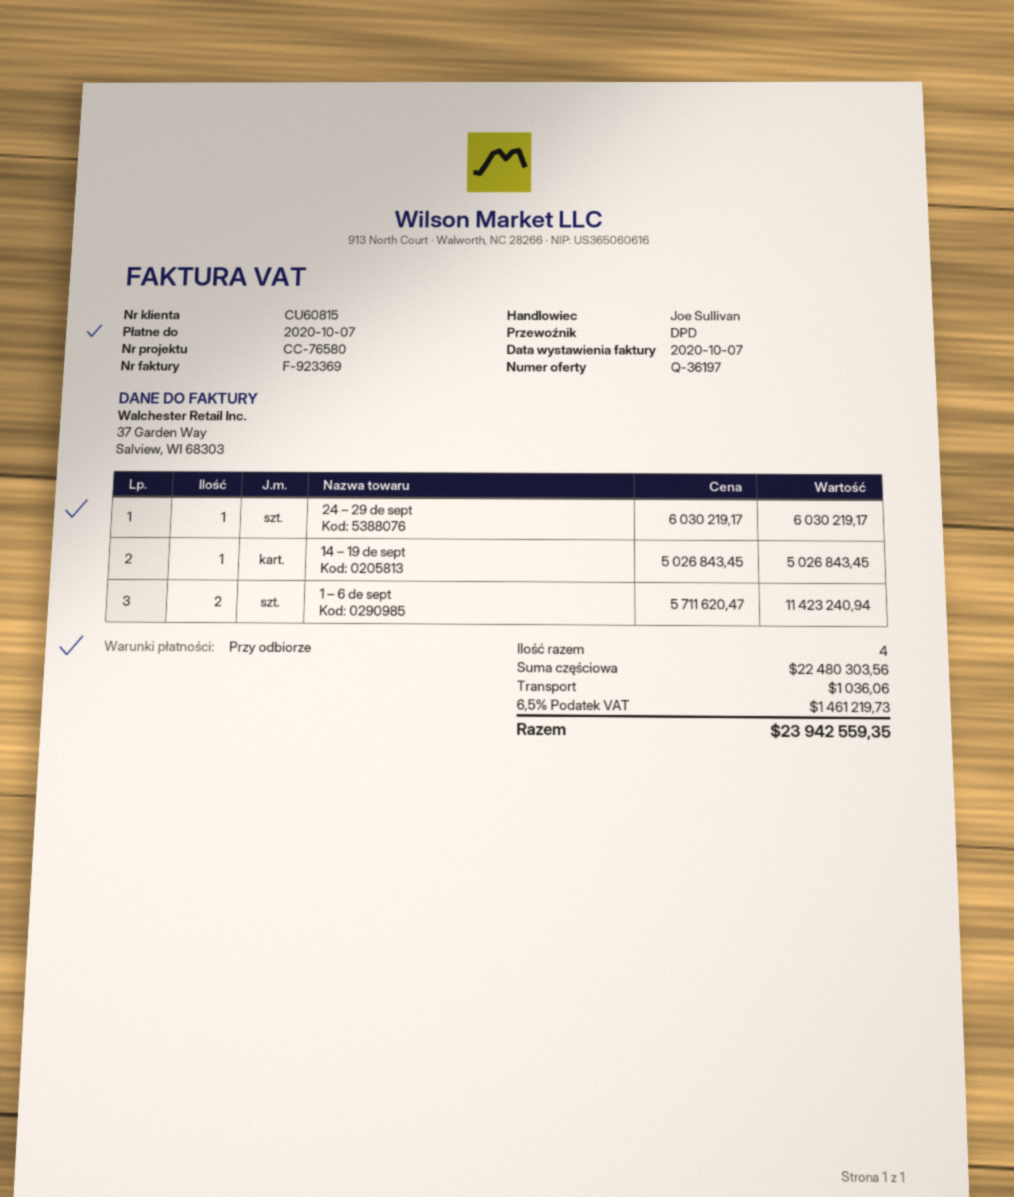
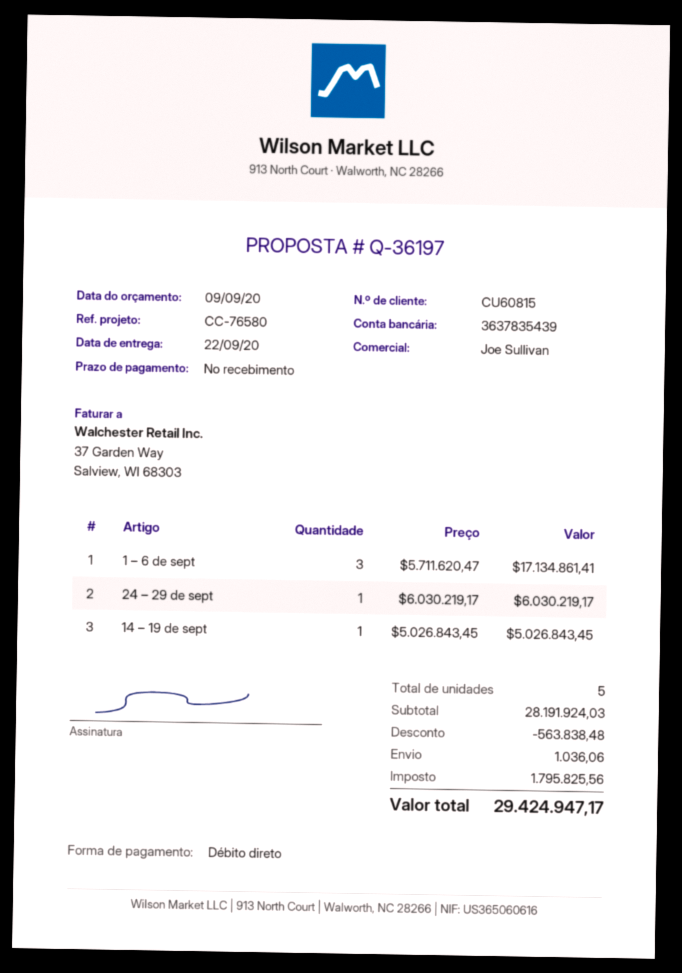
1 – 6 de sept: 2 x 5711620.47 = 11423240.94 -> 3 x 5711620.47 = 17134861.41
total quantity: 4 -> 5
subtotal: 22480303.56 -> 28191924.03
discount: none -> 563838.48
tax: 1461219.73 -> 1795825.56
total: 23942559.35 -> 29424947.17

